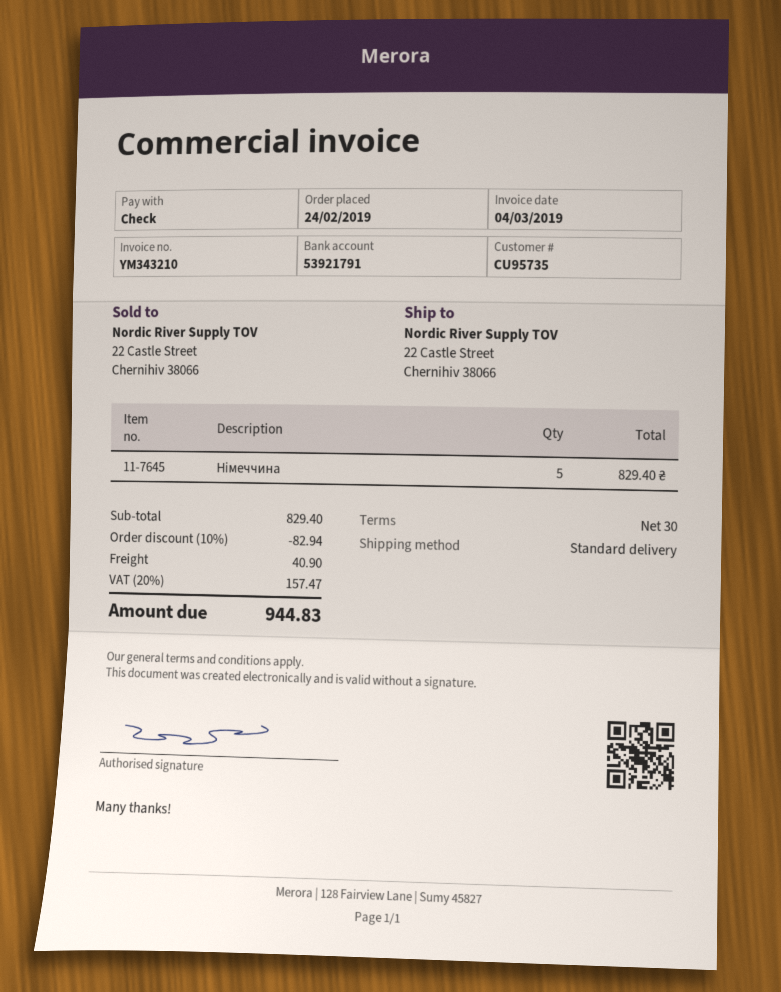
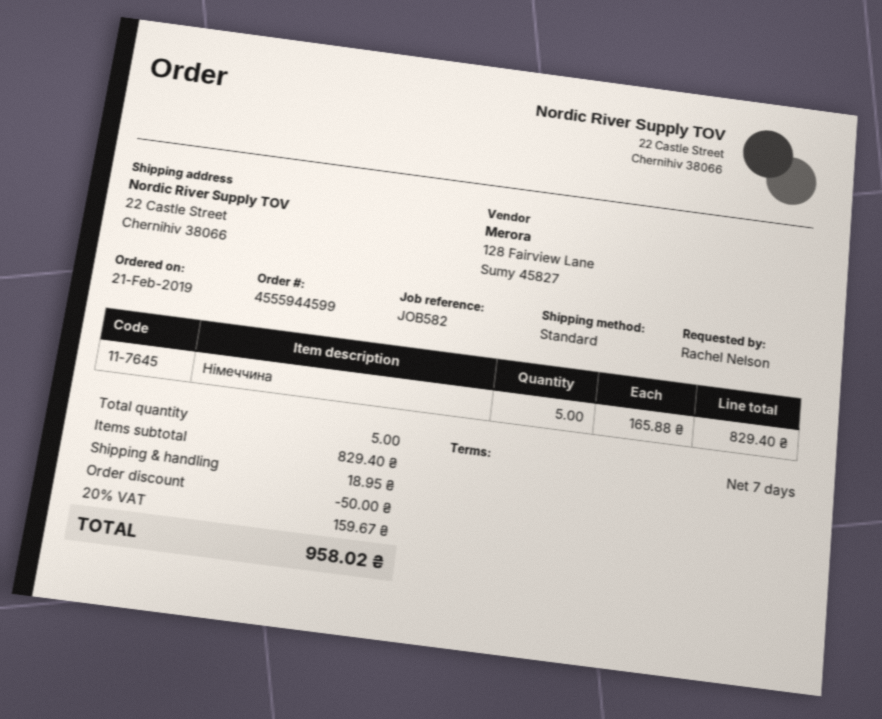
order date: 2019-02-24 -> 2019-02-21
payment terms: 30 days -> 7 days
discount: 82.94 -> 50.00
shipping: 40.90 -> 18.95
tax: 20% = 157.47 -> 20% = 159.67
total: 944.83 -> 958.02

